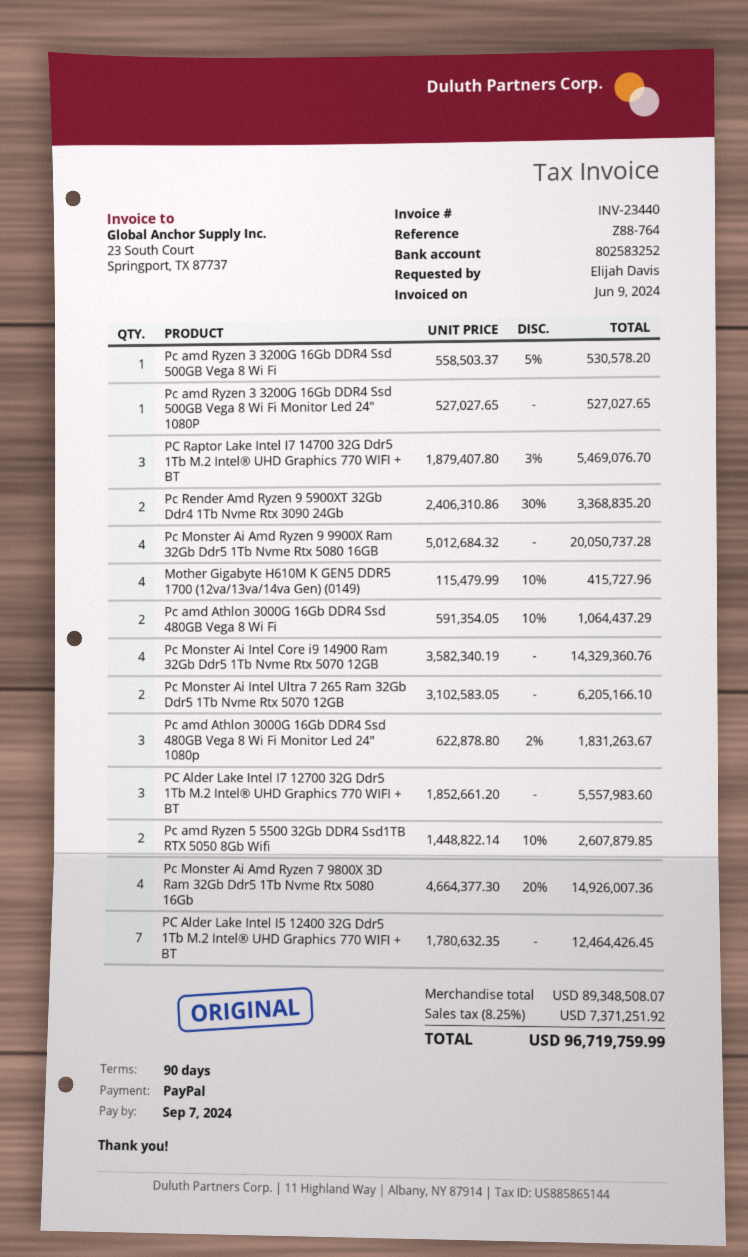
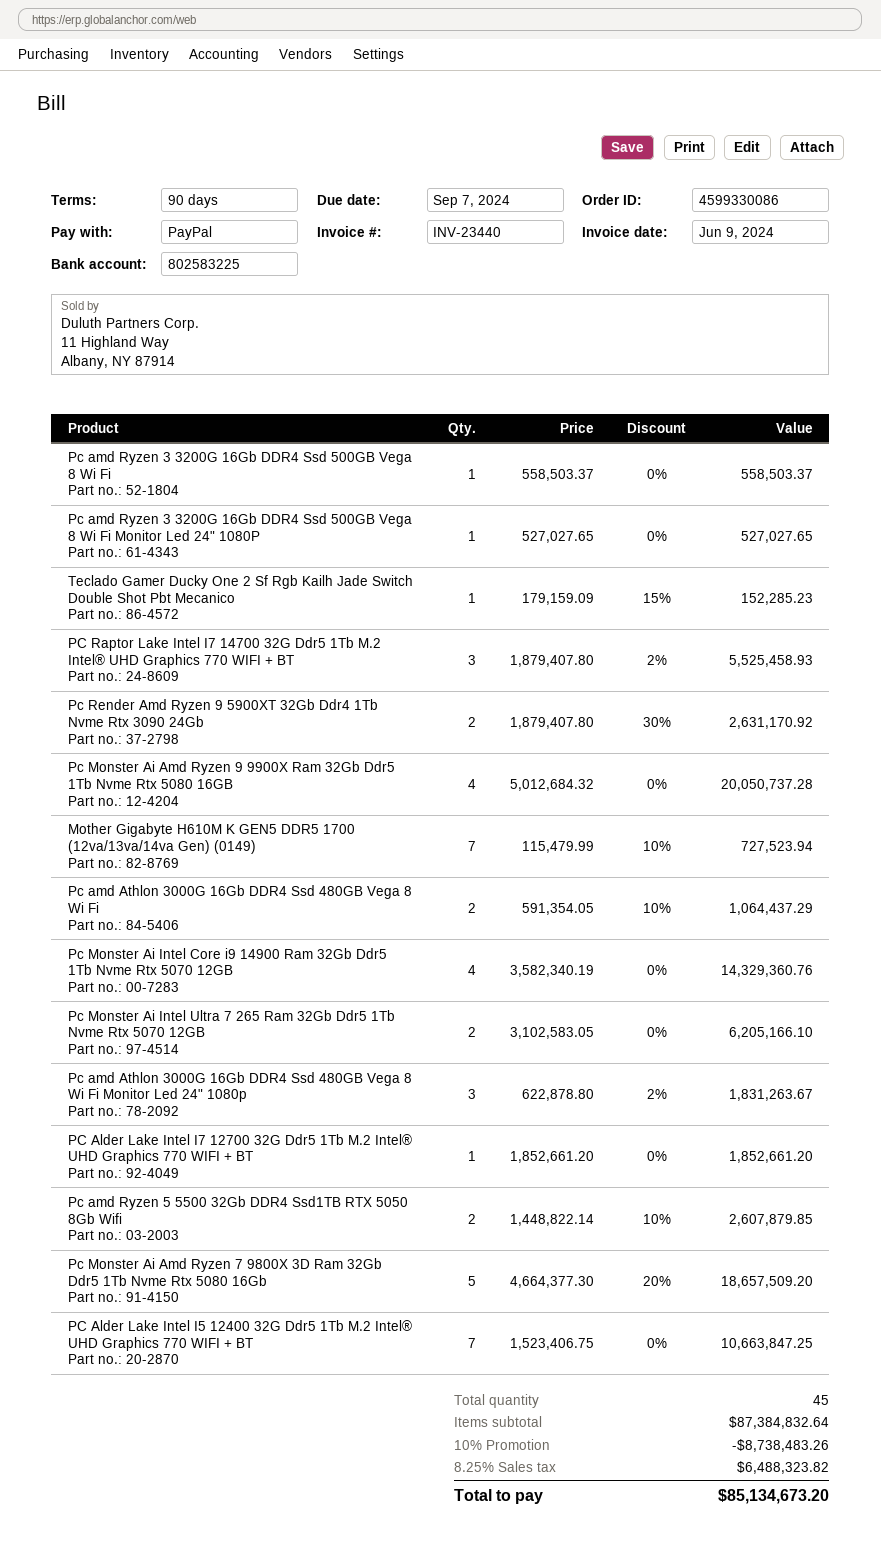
bank account: 802583252 -> 802583225
Pc amd Ryzen 3 3200G 16Gb DDR4 Ssd 500GB Vega 8 Wi Fi: 1 x 558503.37 - 5% = 530578.20 -> 1 x 558503.37 = 558503.37
PC Raptor Lake Intel I7 14700 32G Ddr5 1Tb M.2 Intel® UHD Graphics 770 WIFI + BT: 3 x 1879407.80 - 3% = 5469076.70 -> 3 x 1879407.80 - 2% = 5525458.93
Pc Render Amd Ryzen 9 5900XT 32Gb Ddr4 1Tb Nvme Rtx 3090 24Gb: 2 x 2406310.86 - 30% = 3368835.20 -> 2 x 1879407.80 - 30% = 2631170.92
Mother Gigabyte H610M K GEN5 DDR5 1700 (12va/13va/14va Gen) (0149): 4 x 115479.99 - 10% = 415727.96 -> 7 x 115479.99 - 10% = 727523.94
PC Alder Lake Intel I7 12700 32G Ddr5 1Tb M.2 Intel® UHD Graphics 770 WIFI + BT: 3 x 1852661.20 = 5557983.60 -> 1 x 1852661.20 = 1852661.20
Pc Monster Ai Amd Ryzen 7 9800X 3D Ram 32Gb Ddr5 1Tb Nvme Rtx 5080 16Gb: 4 x 4664377.30 - 20% = 14926007.36 -> 5 x 4664377.30 - 20% = 18657509.20
PC Alder Lake Intel I5 12400 32G Ddr5 1Tb M.2 Intel® UHD Graphics 770 WIFI + BT: 7 x 1780632.35 = 12464426.45 -> 7 x 1523406.75 = 10663847.25
Teclado Gamer Ducky One 2 Sf Rgb Kailh Jade Switch Double Shot Pbt Mecanico: none -> 1 x 179159.09 - 15% = 152285.23
subtotal: 89348508.07 -> 87384832.64
discount: none -> 10% = 8738483.26
tax: 8.25% = 7371251.92 -> 8.25% = 6488323.82
total: 96719759.99 -> 85134673.20

